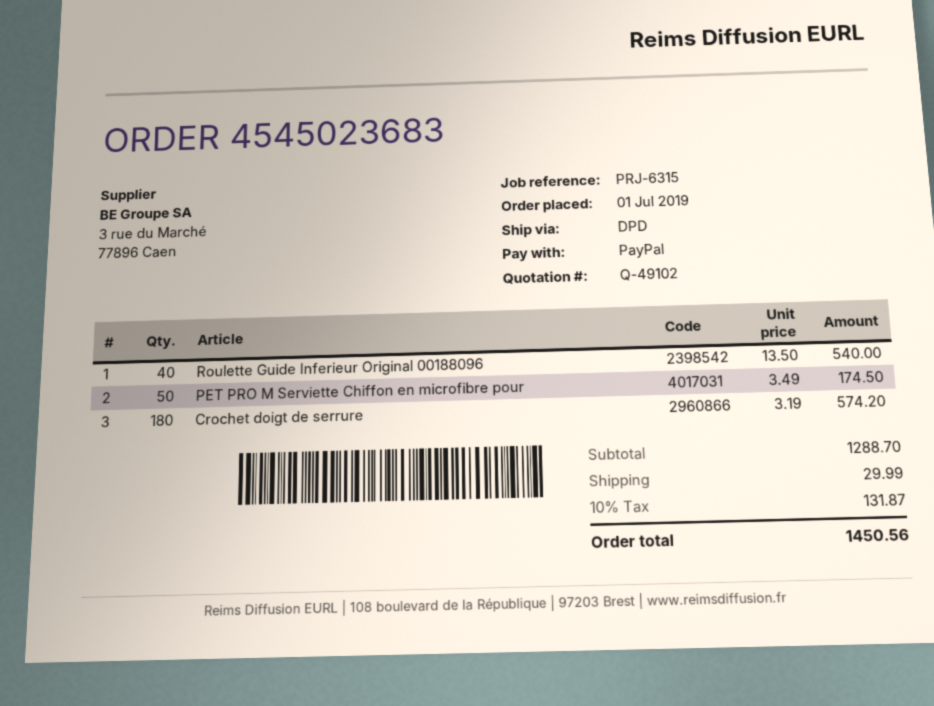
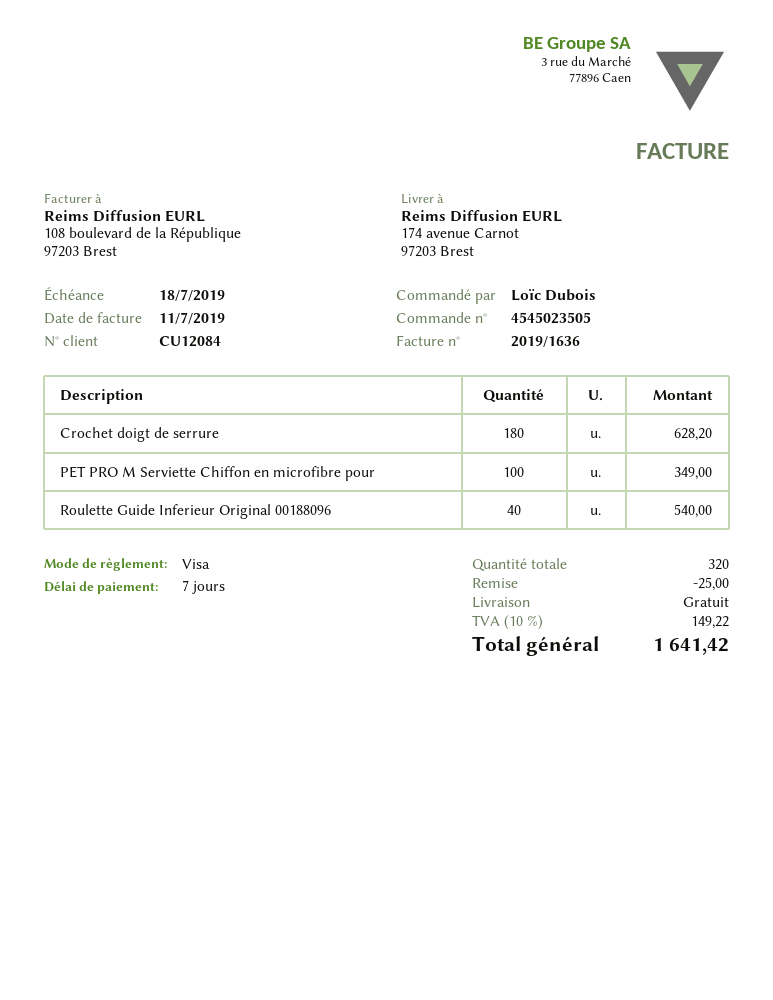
order number: 4545023683 -> 4545023505
payment method: PayPal -> Visa
PET PRO M Serviette Chiffon en microfibre pour: 50 for 174.50 -> 100 for 349.00
Crochet doigt de serrure: 180 for 574.20 -> 180 for 628.20
discount: none -> 25.00
shipping: 29.99 -> 0.00
tax: 10% = 131.87 -> 10% = 149.22
total: 1450.56 -> 1641.42

